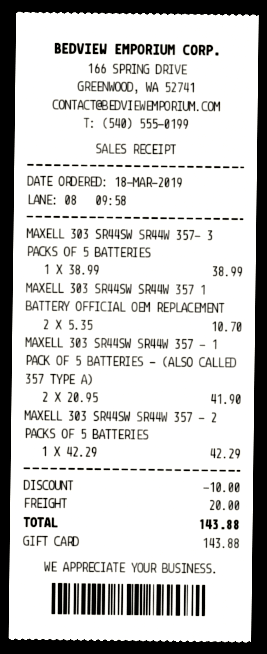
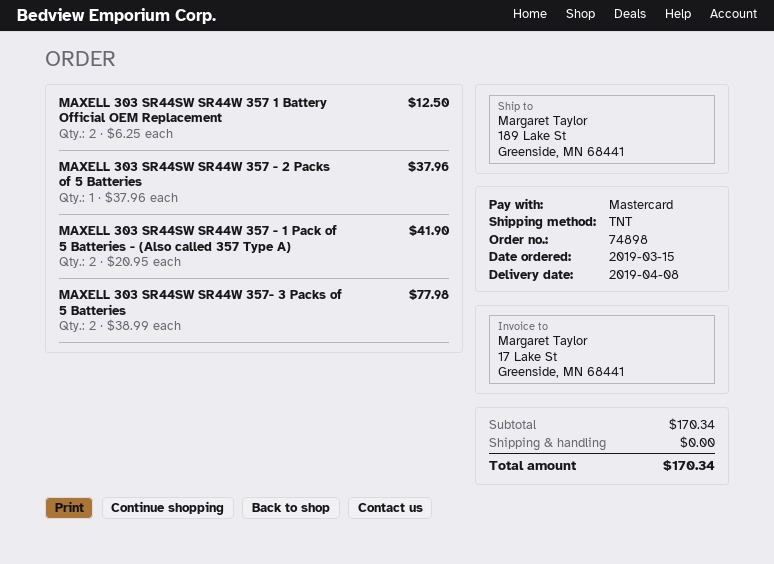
order date: 2019-03-18 -> 2019-03-15
payment method: gift card -> Mastercard
MAXELL 303 SR44SW SR44W 357- 3 PACKS OF 5 BATTERIES: 1 x 38.99 = 38.99 -> 2 x 38.99 = 77.98
MAXELL 303 SR44SW SR44W 357 1 BATTERY OFFICIAL OEM REPLACEMENT: 2 x 5.35 = 10.70 -> 2 x 6.25 = 12.50
MAXELL 303 SR44SW SR44W 357 - 2 PACKS OF 5 BATTERIES: 1 x 42.29 = 42.29 -> 1 x 37.96 = 37.96
discount: 10.00 -> none
shipping: 20.00 -> 0.00
total: 143.88 -> 170.34

